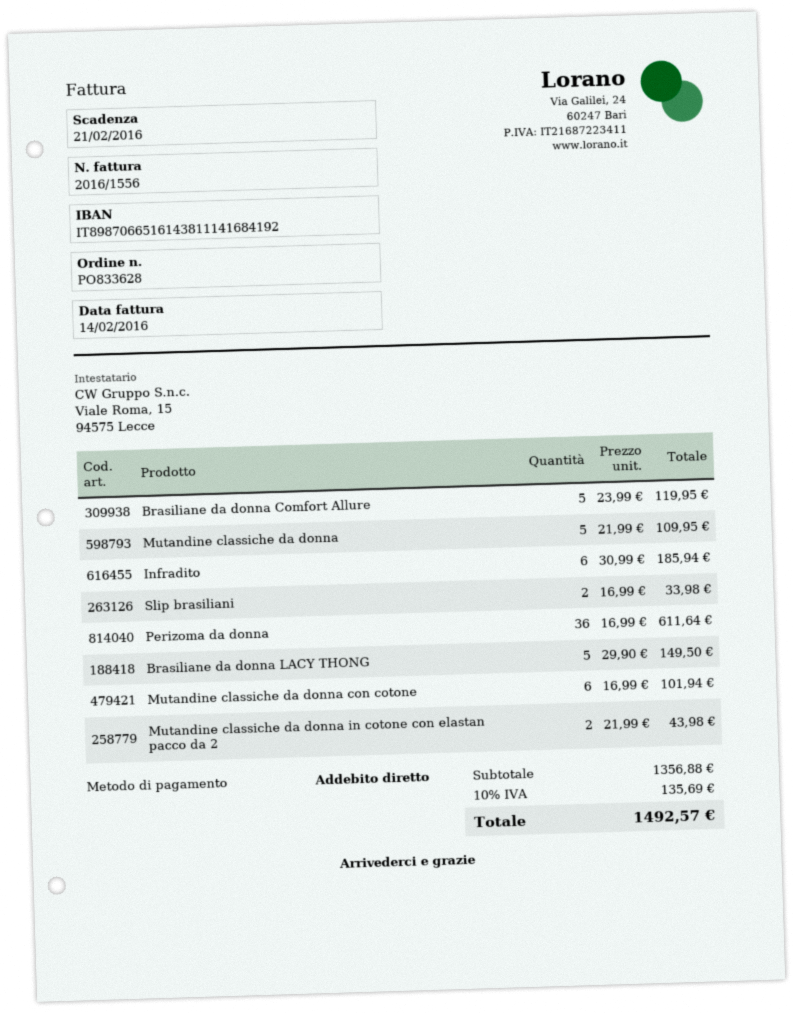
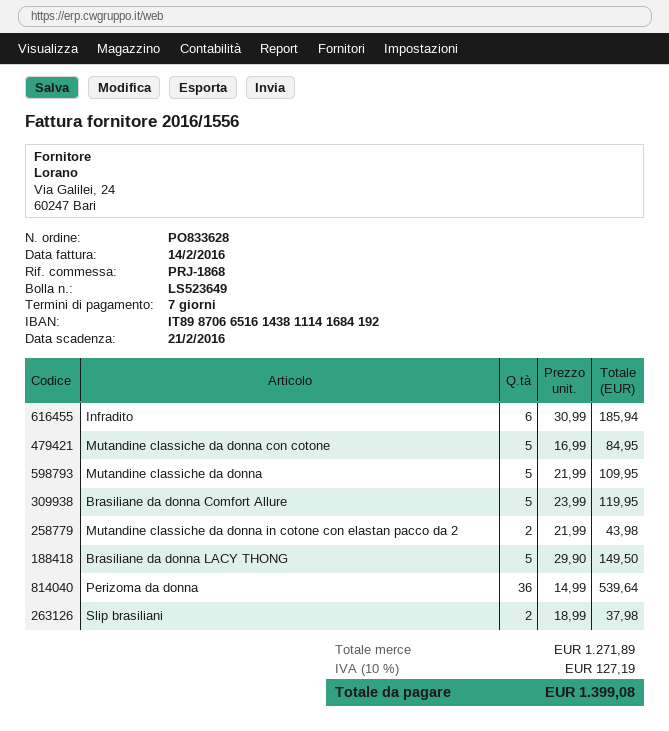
Slip brasiliani: 2 x 16.99 = 33.98 -> 2 x 18.99 = 37.98
Perizoma da donna: 36 x 16.99 = 611.64 -> 36 x 14.99 = 539.64
Mutandine classiche da donna con cotone: 6 x 16.99 = 101.94 -> 5 x 16.99 = 84.95
subtotal: 1356.88 -> 1271.89
tax: 10% = 135.69 -> 10% = 127.19
total: 1492.57 -> 1399.08

